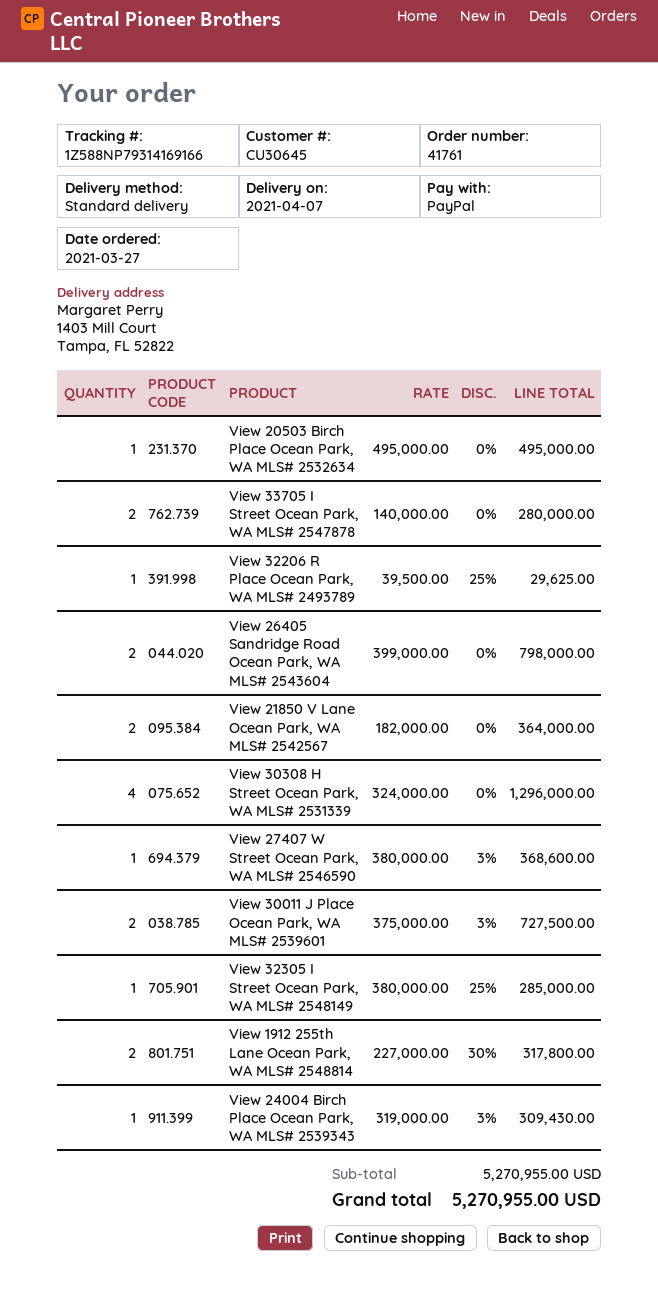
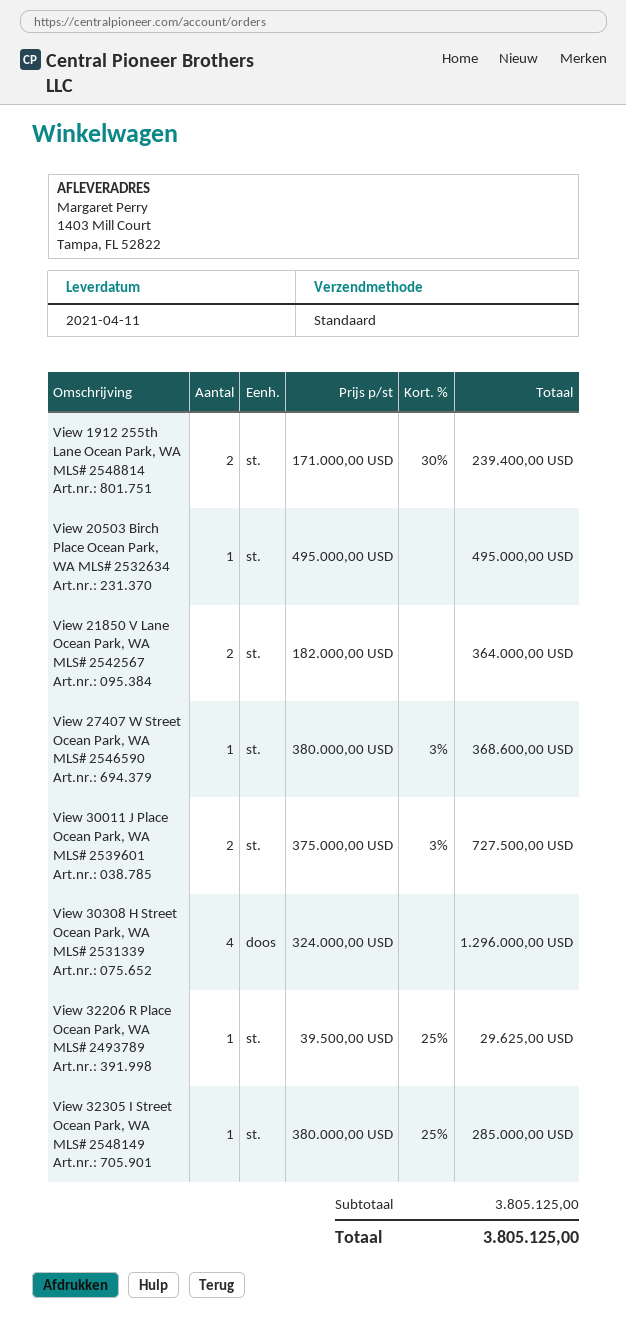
delivery date: 2021-04-07 -> 2021-04-11
View 33705 I Street Ocean Park, WA MLS# 2547878: 2 x 140000.00 = 280000.00 -> none
View 26405 Sandridge Road Ocean Park, WA MLS# 2543604: 2 x 399000.00 = 798000.00 -> none
View 1912 255th Lane Ocean Park, WA MLS# 2548814: 2 x 227000.00 - 30% = 317800.00 -> 2 x 171000.00 - 30% = 239400.00
View 24004 Birch Place Ocean Park, WA MLS# 2539343: 1 x 319000.00 - 3% = 309430.00 -> none
subtotal: 5270955.00 -> 3805125.00
total: 5270955.00 -> 3805125.00

